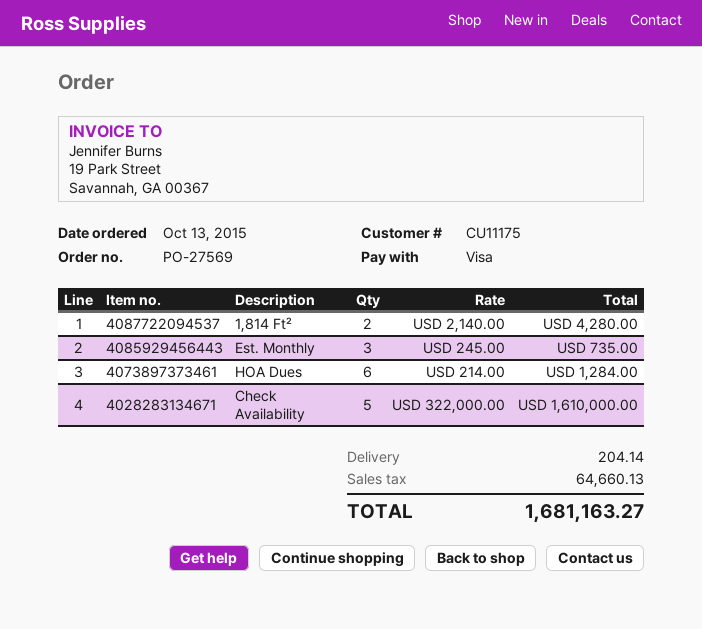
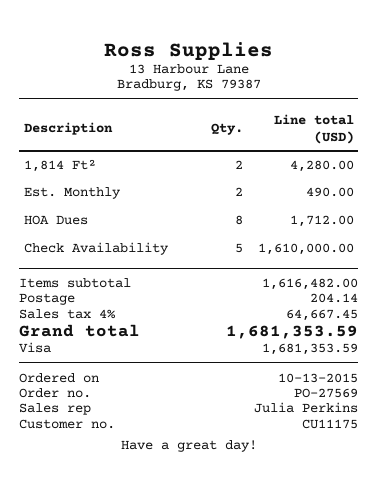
Est. Monthly: 3 for 735.00 -> 2 for 490.00
HOA Dues: 6 for 1284.00 -> 8 for 1712.00
tax: 64660.13 -> 64667.45
total: 1681163.27 -> 1681353.59

